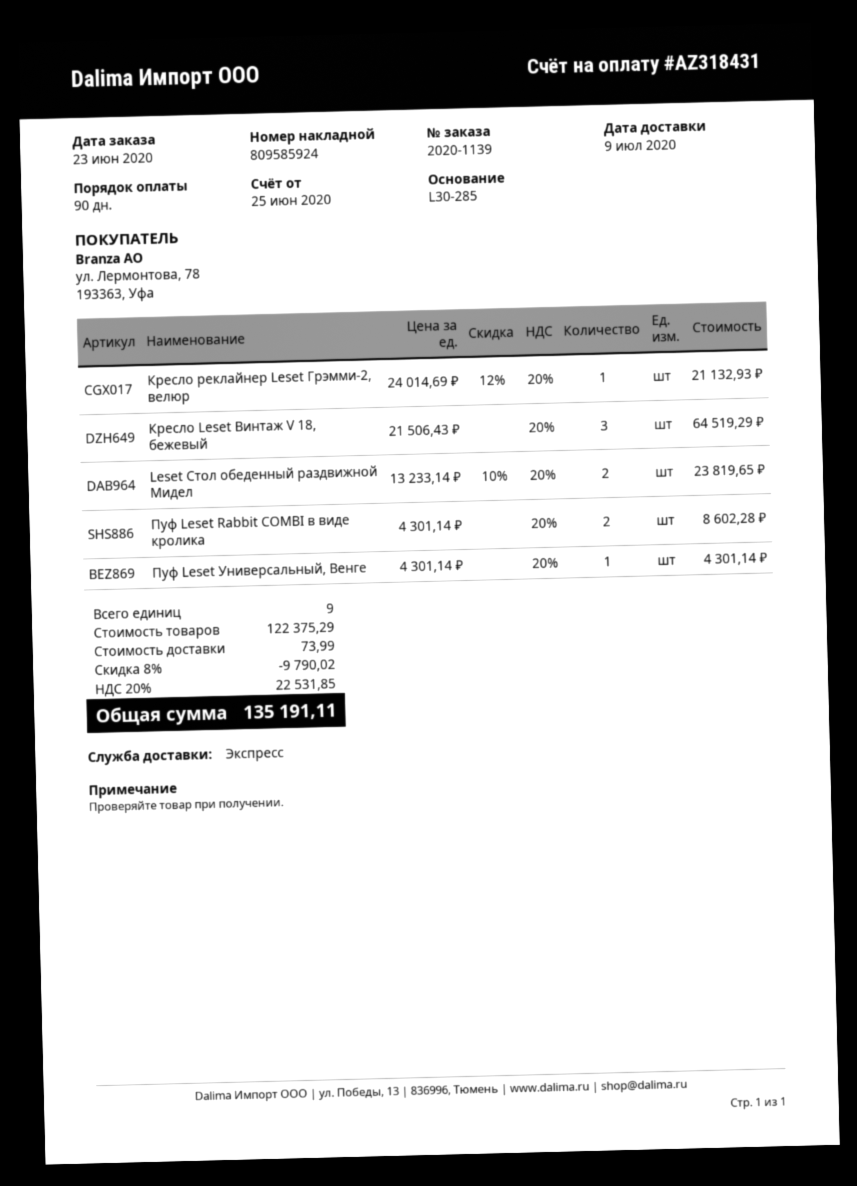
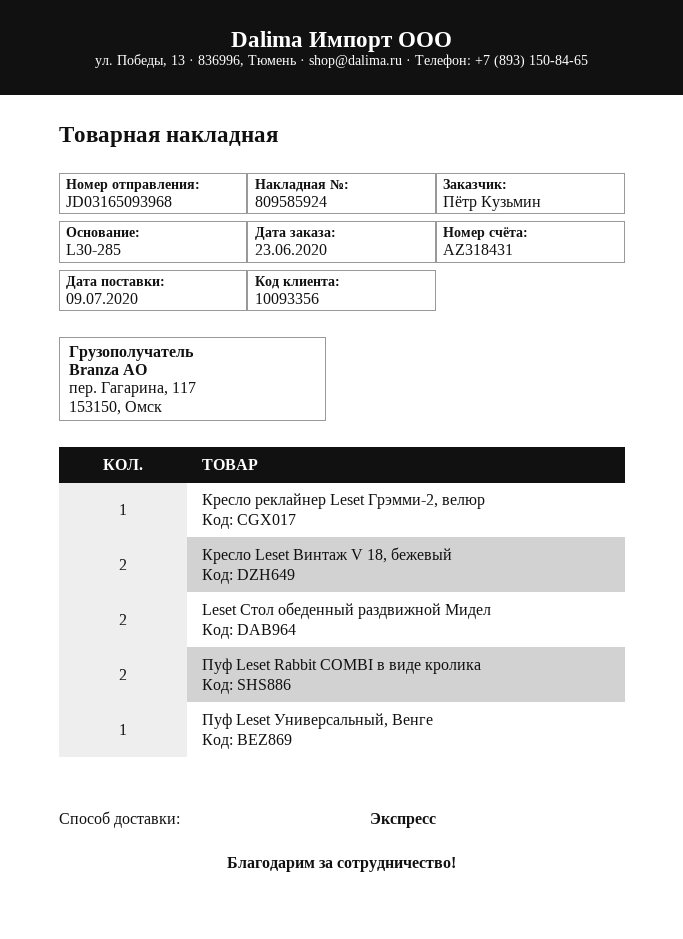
Кресло Leset Винтаж V 18, бежевый: 3 -> 2

